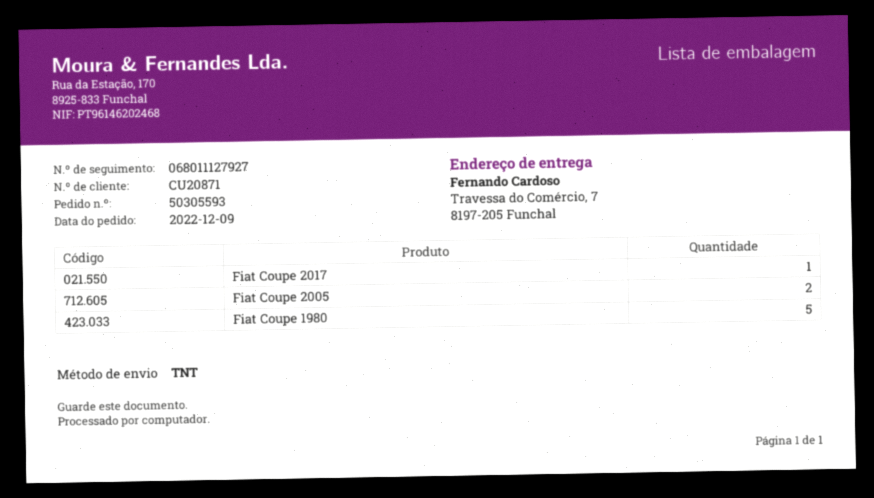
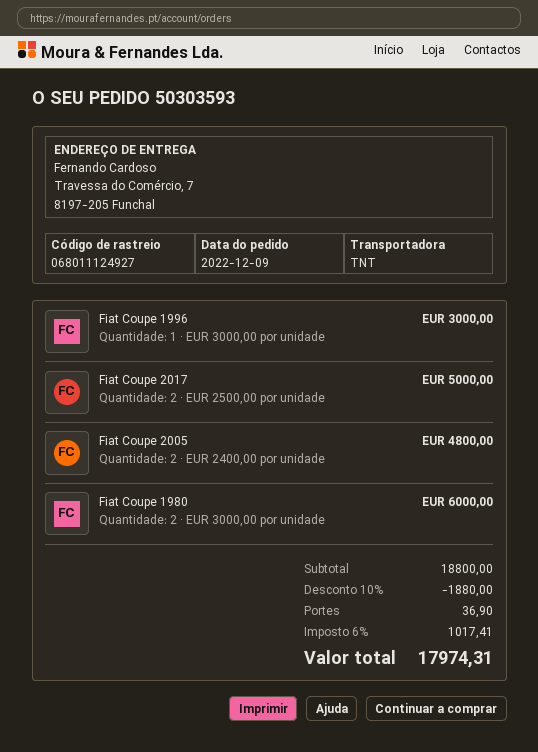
order number: 50305593 -> 50303593
tracking number: 068011127927 -> 068011124927
Fiat Coupe 2017: 1 -> 2
Fiat Coupe 1980: 5 -> 2
Fiat Coupe 1996: none -> 1

